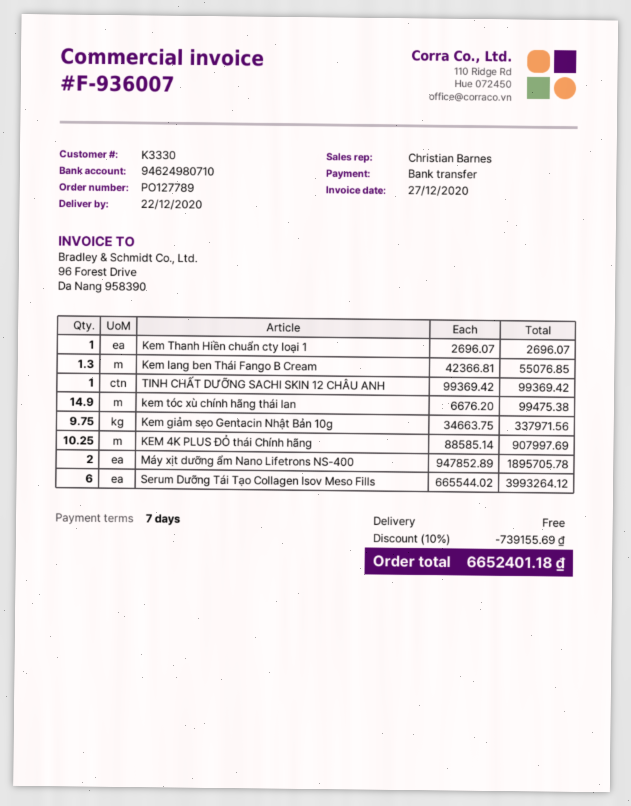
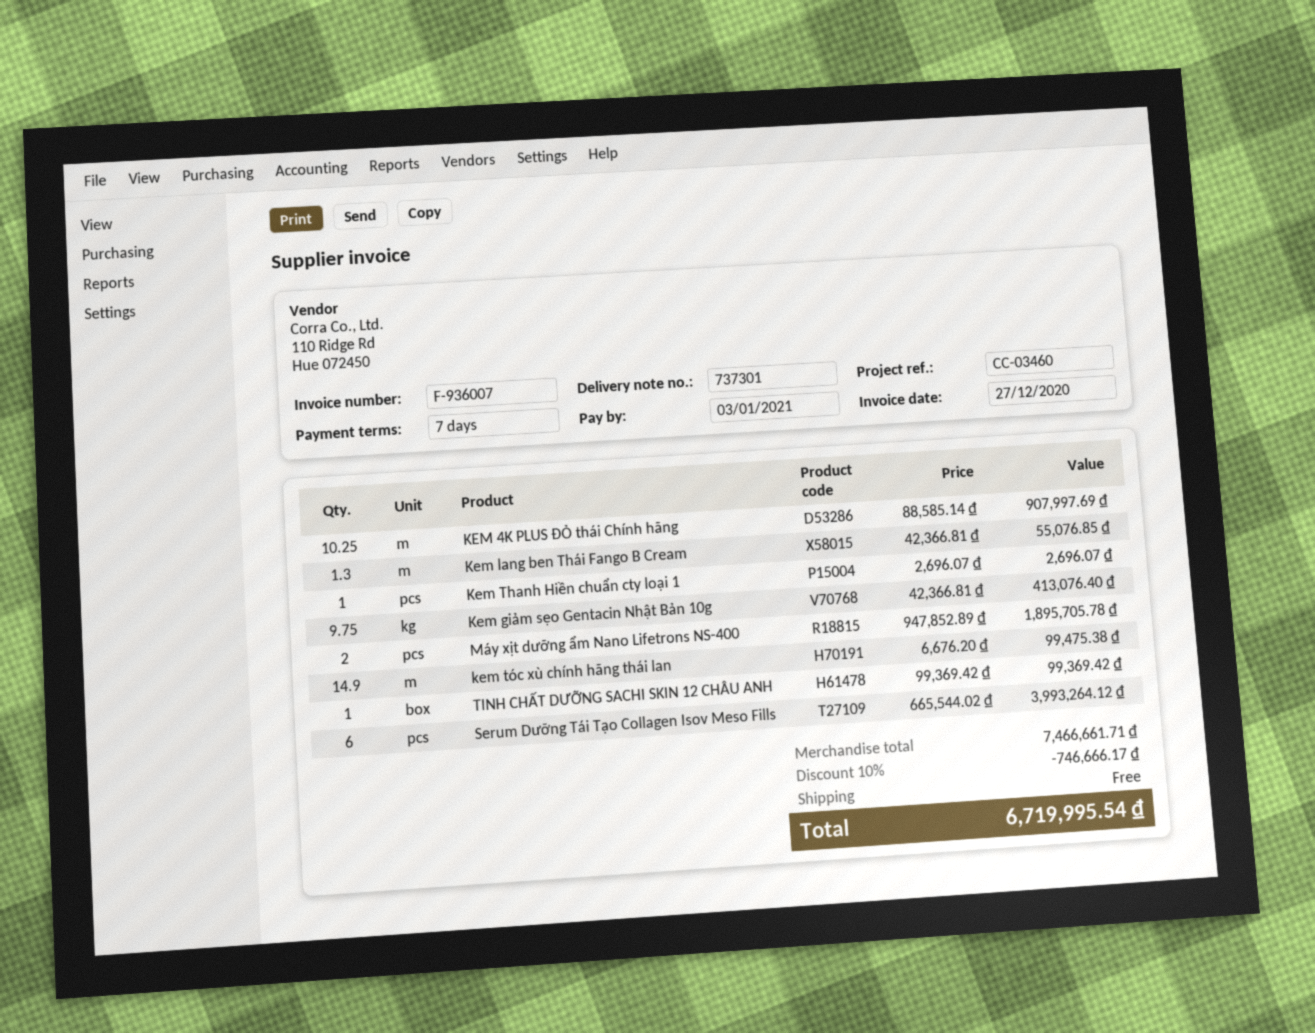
Kem giảm sẹo Gentacin Nhật Bản 10g: 9.75 x 34663.75 = 337971.56 -> 9.75 x 42366.81 = 413076.40
discount: 10% = 739155.69 -> 10% = 746666.17
total: 6652401.18 -> 6719995.54

